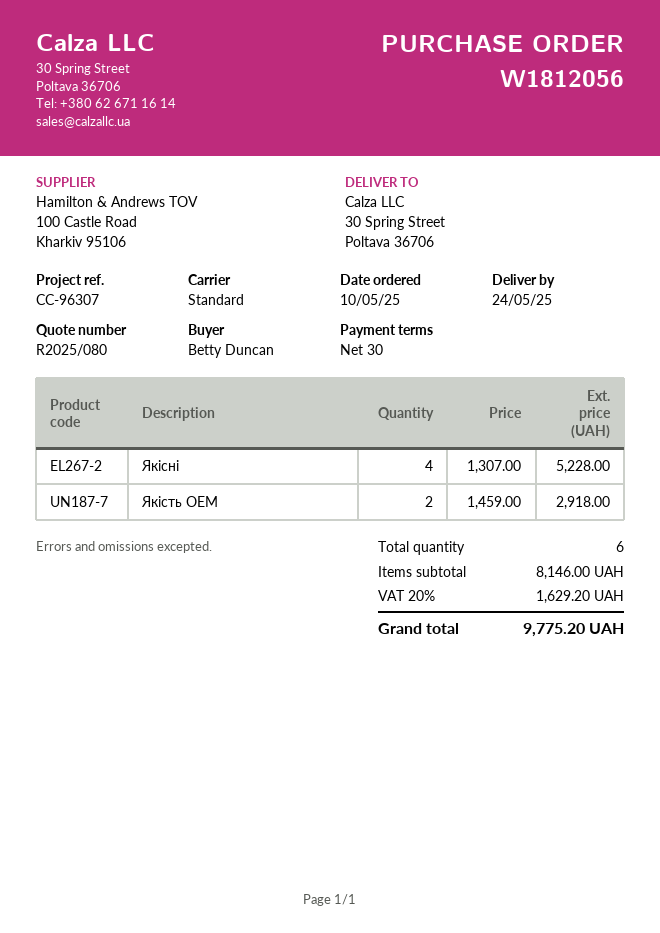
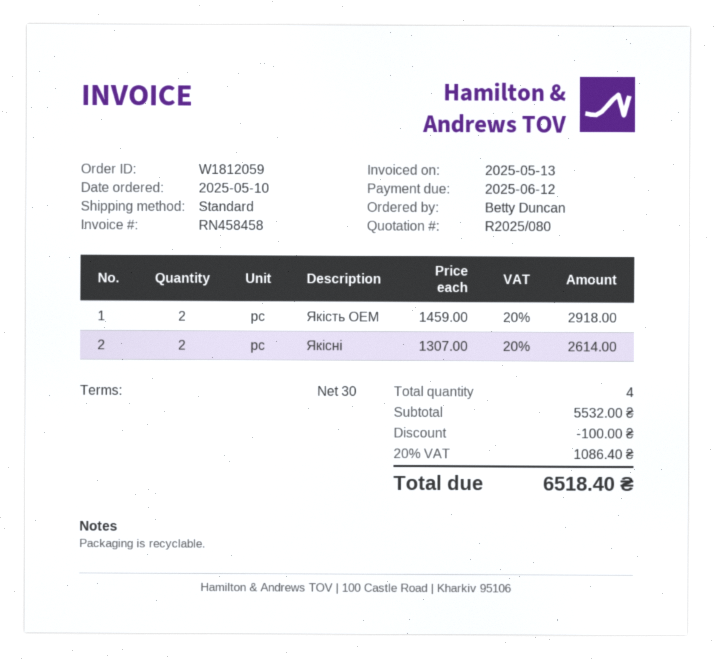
order number: W1812056 -> W1812059
Якісні: 4 x 1307.00 = 5228.00 -> 2 x 1307.00 = 2614.00
total quantity: 6 -> 4
subtotal: 8146.00 -> 5532.00
discount: none -> 100.00
tax: 20% = 1629.20 -> 20% = 1086.40
total: 9775.20 -> 6518.40

